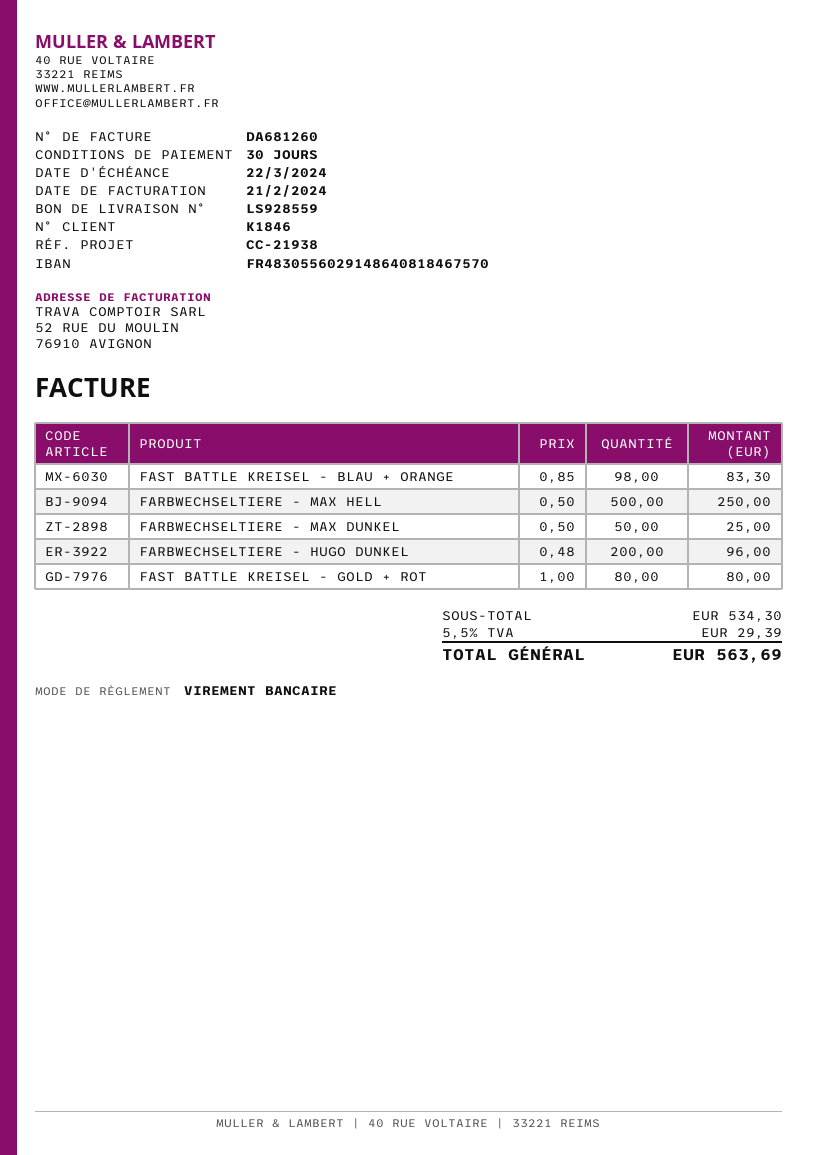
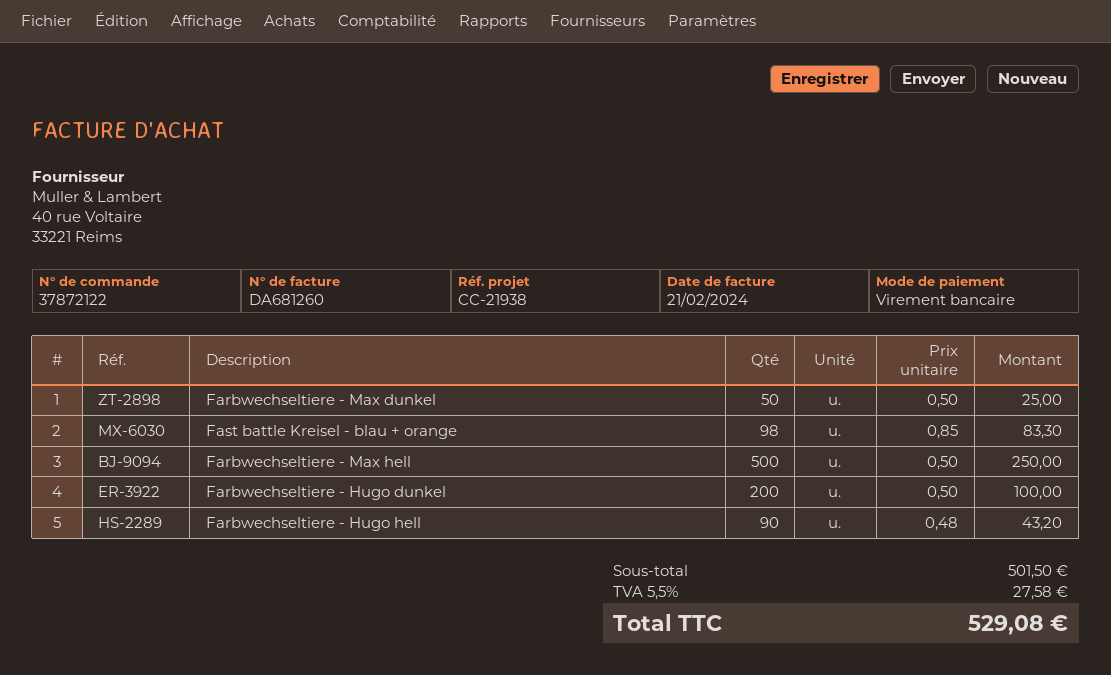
FARBWECHSELTIERE - HUGO DUNKEL: 200 x 0.48 = 96.00 -> 200 x 0.50 = 100.00
FAST BATTLE KREISEL - GOLD + ROT: 80 x 1.00 = 80.00 -> none
Farbwechseltiere - Hugo hell: none -> 90 x 0.48 = 43.20
subtotal: 534.30 -> 501.50
tax: 5.5% = 29.39 -> 5.5% = 27.58
total: 563.69 -> 529.08

